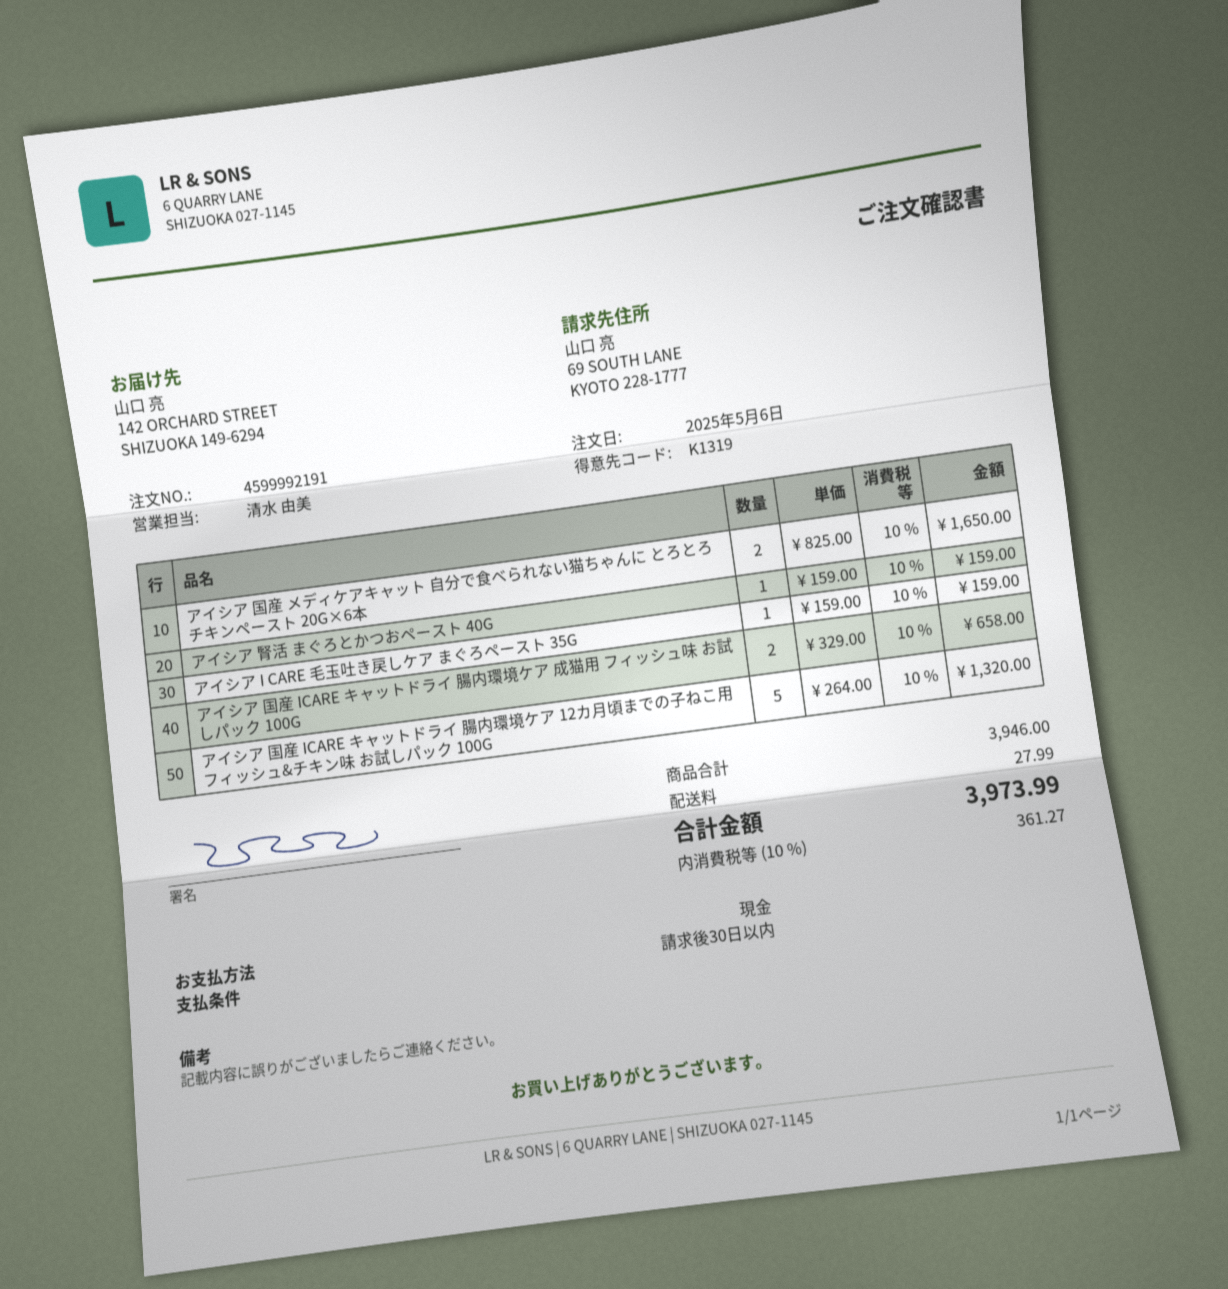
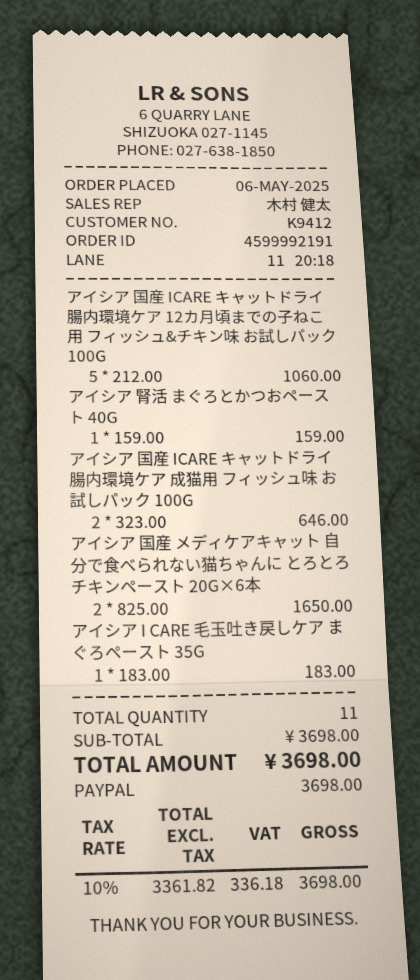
customer number: K1319 -> K9412
sales rep: 清水 由美 -> 木村 健太
payment method: cash -> PayPal
アイシア I CARE 毛玉吐き戻しケア まぐろペースト 35G: 1 x 159.00 = 159.00 -> 1 x 183.00 = 183.00
アイシア 国産 ICARE キャットドライ 腸内環境ケア 成猫用 フィッシュ味 お試しパック 100G: 2 x 329.00 = 658.00 -> 2 x 323.00 = 646.00
アイシア 国産 ICARE キャットドライ 腸内環境ケア 12カ月頃までの子ねこ用 フィッシュ&チキン味 お試しパック 100G: 5 x 264.00 = 1320.00 -> 5 x 212.00 = 1060.00
subtotal: 3946.00 -> 3698.00
shipping: 27.99 -> none
tax: 10% = 361.27 -> 10% = 336.18
total: 3973.99 -> 3698.00

